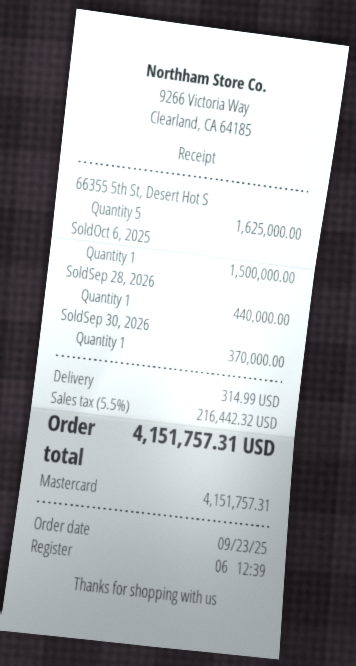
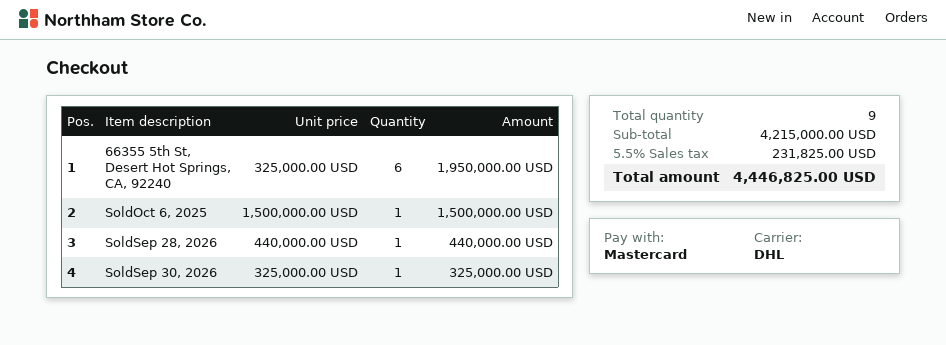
66355 5th St, Desert Hot S: 5 for 1625000.00 -> 6 for 1950000.00
SoldSep 30, 2026: 1 for 370000.00 -> 1 for 325000.00
shipping: 314.99 -> none
tax: 5.5% = 216442.32 -> 5.5% = 231825.00
total: 4151757.31 -> 4446825.00

